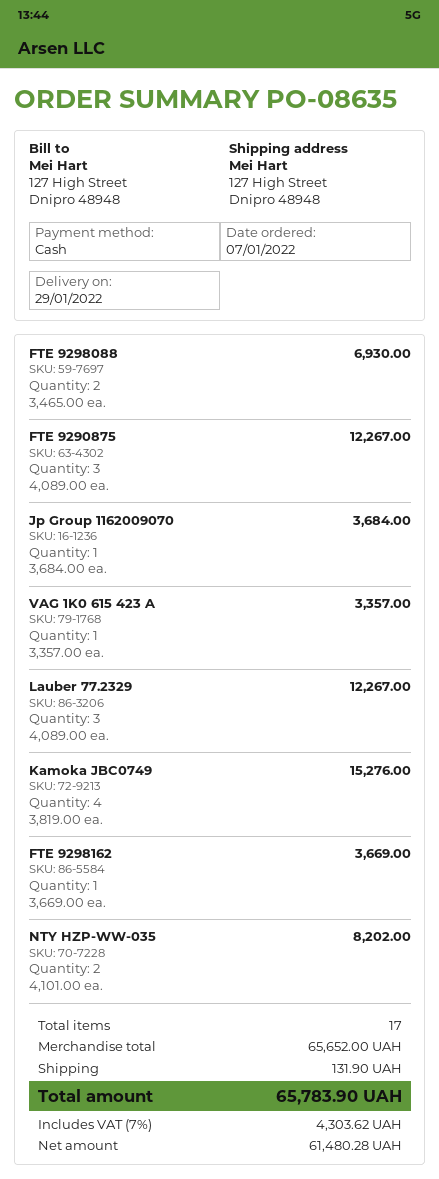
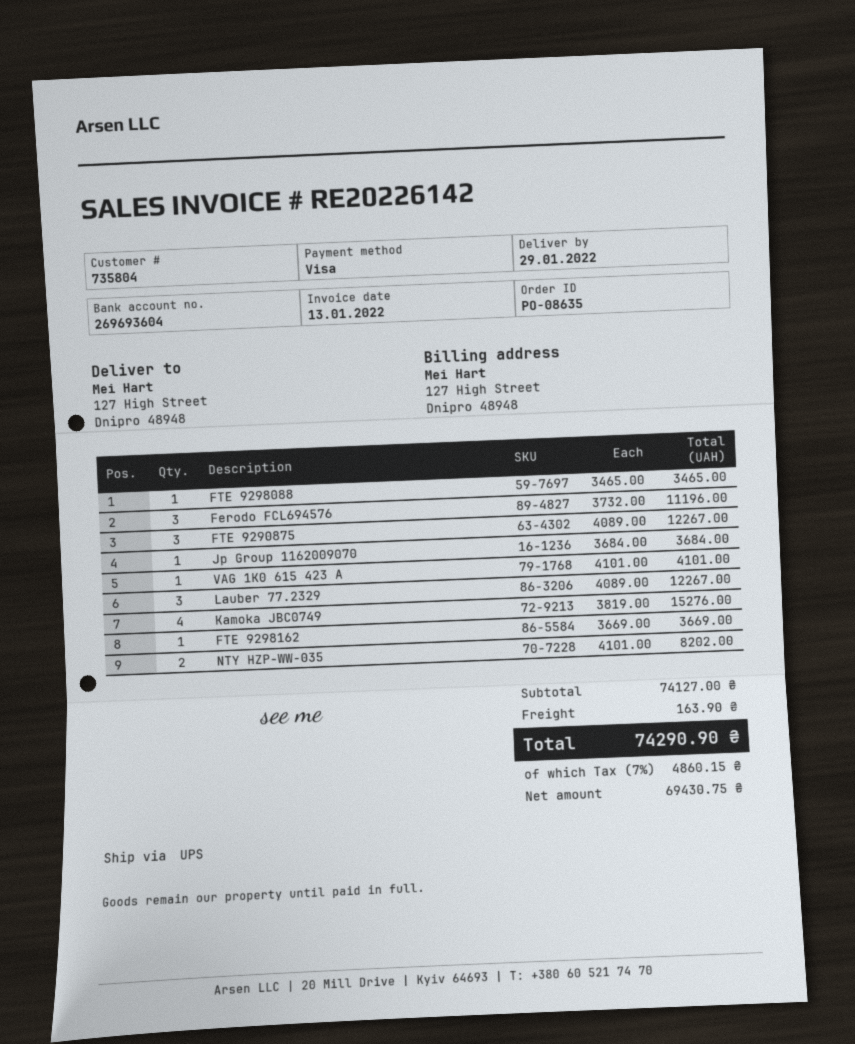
payment method: cash -> Visa
FTE 9298088: 2 x 3465.00 = 6930.00 -> 1 x 3465.00 = 3465.00
VAG 1K0 615 423 A: 1 x 3357.00 = 3357.00 -> 1 x 4101.00 = 4101.00
Ferodo FCL694576: none -> 3 x 3732.00 = 11196.00
subtotal: 65652.00 -> 74127.00
shipping: 131.90 -> 163.90
net: 61480.28 -> 69430.75
tax: 7% = 4303.62 -> 7% = 4860.15
total: 65783.90 -> 74290.90

